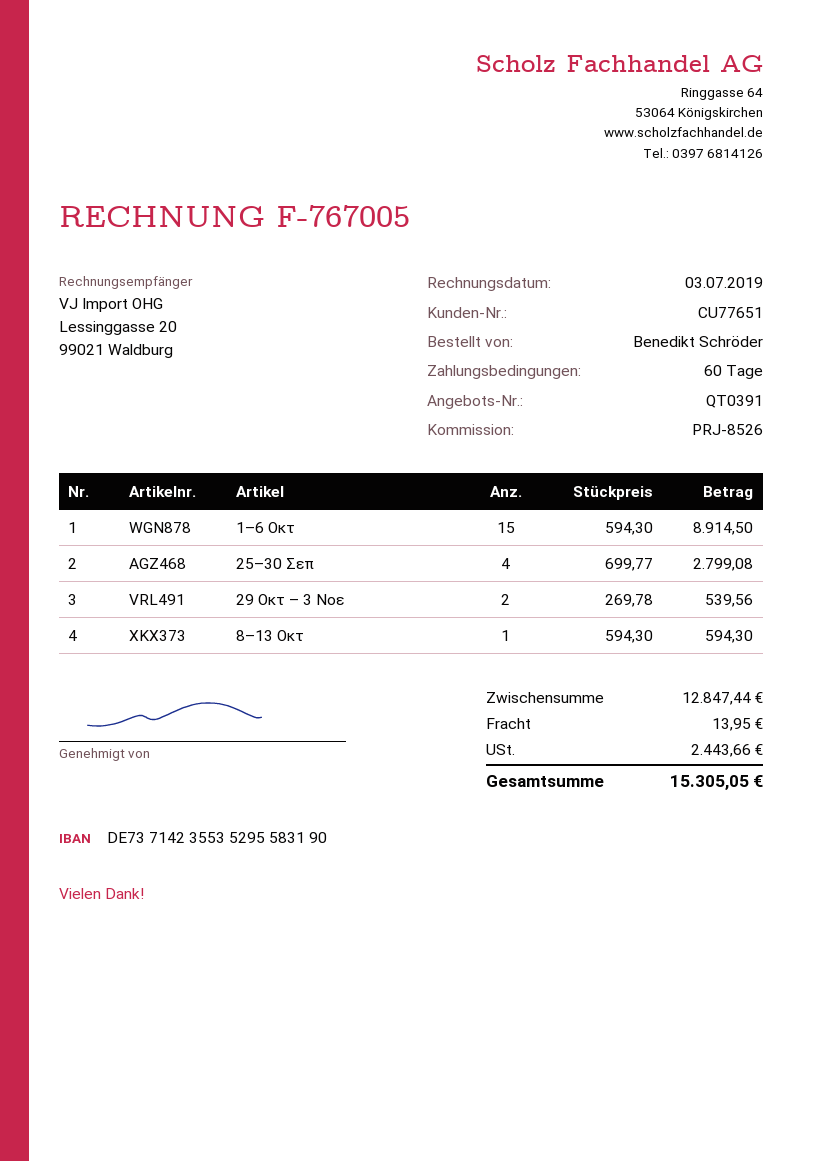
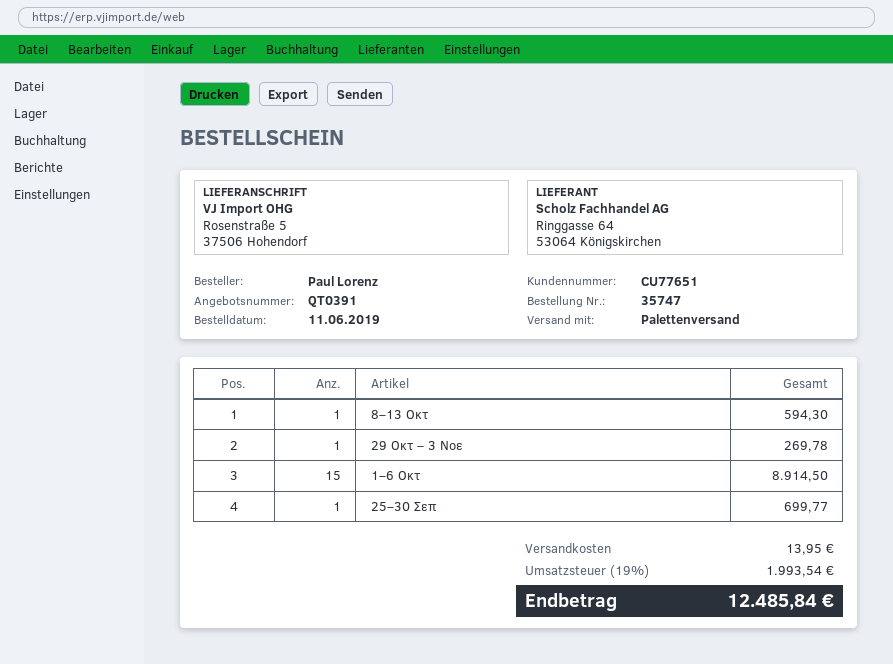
ordered by: Benedikt Schröder -> Paul Lorenz
25–30 Σεπ: 4 for 2799.08 -> 1 for 699.77
29 Οκτ – 3 Νοε: 2 for 539.56 -> 1 for 269.78
tax: 2443.66 -> 1993.54
total: 15305.05 -> 12485.84

